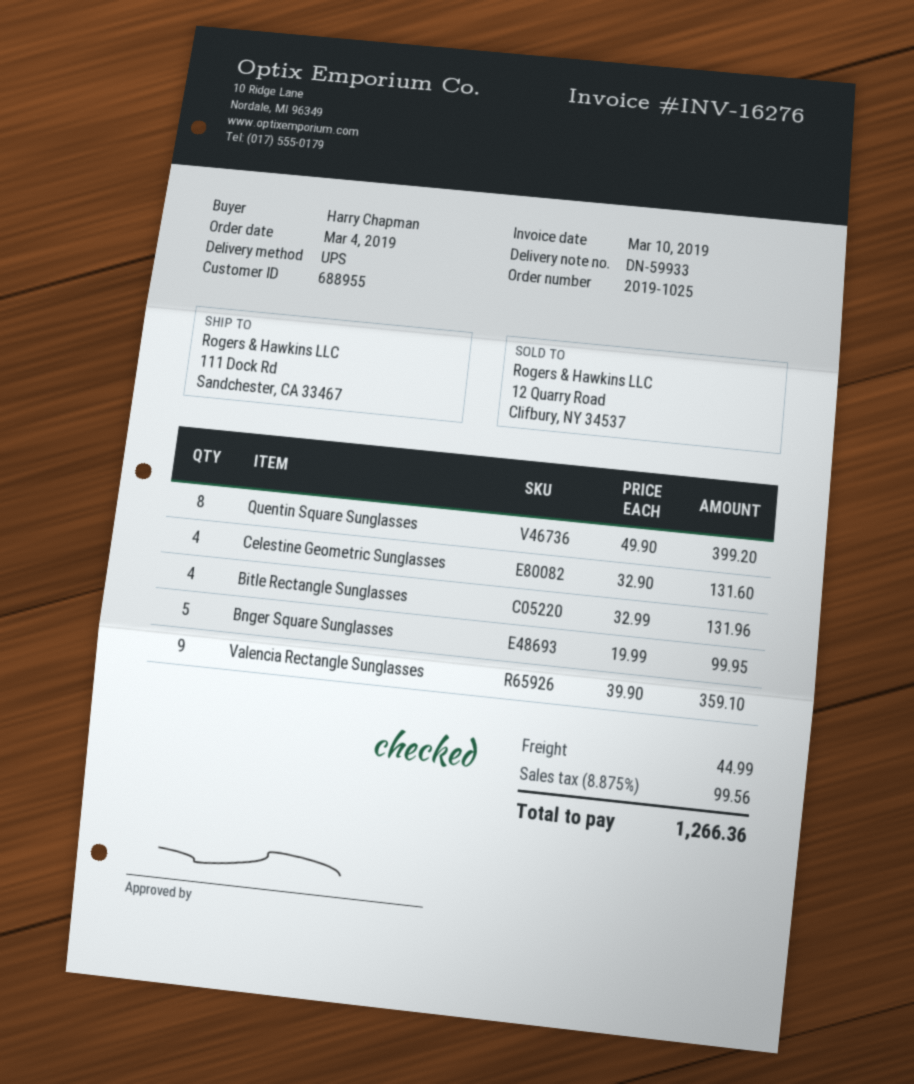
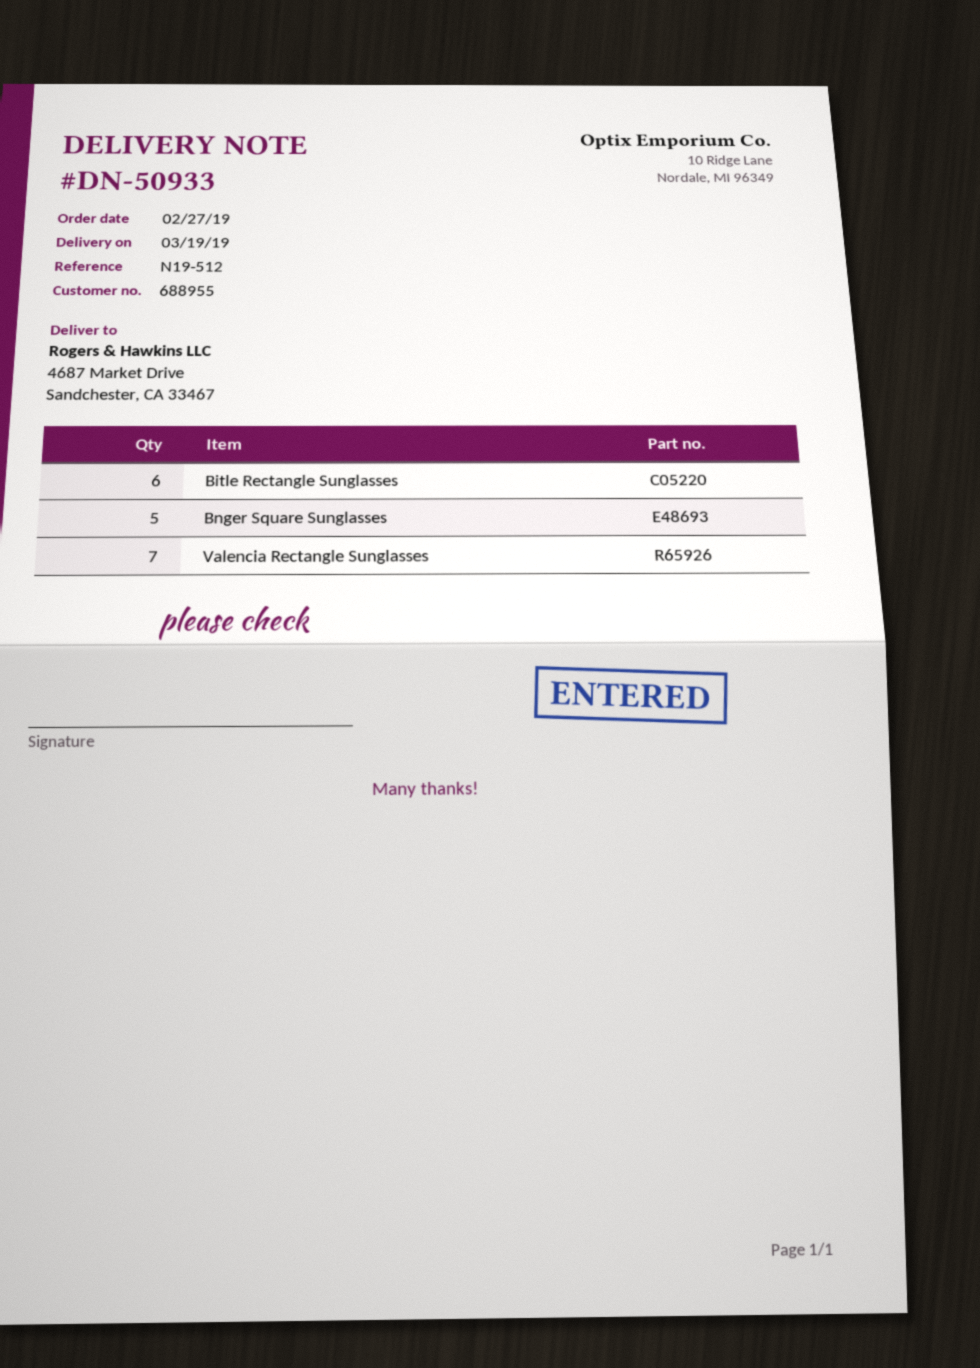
order date: 2019-03-04 -> 2019-02-27
delivery note number: DN-59933 -> DN-50933
ship to: 111 Dock Rd, Sandchester, CA 33467 -> 4687 Market Drive, Sandchester, CA 33467
Quentin Square Sunglasses: 8 -> none
Celestine Geometric Sunglasses: 4 -> none
Bitle Rectangle Sunglasses: 4 -> 6
Valencia Rectangle Sunglasses: 9 -> 7

